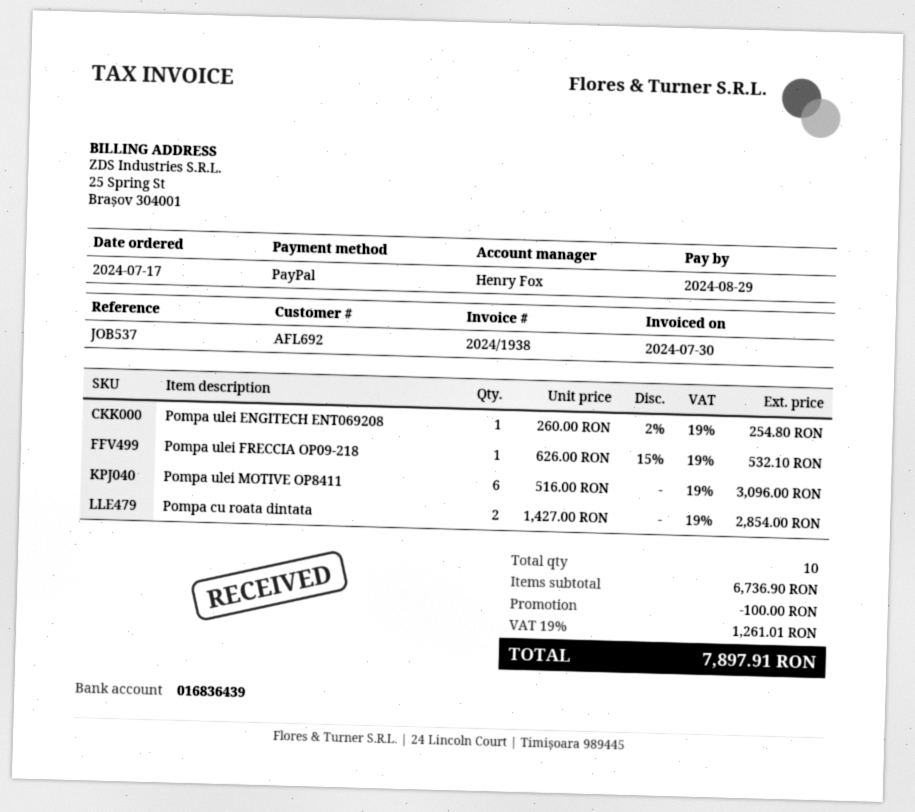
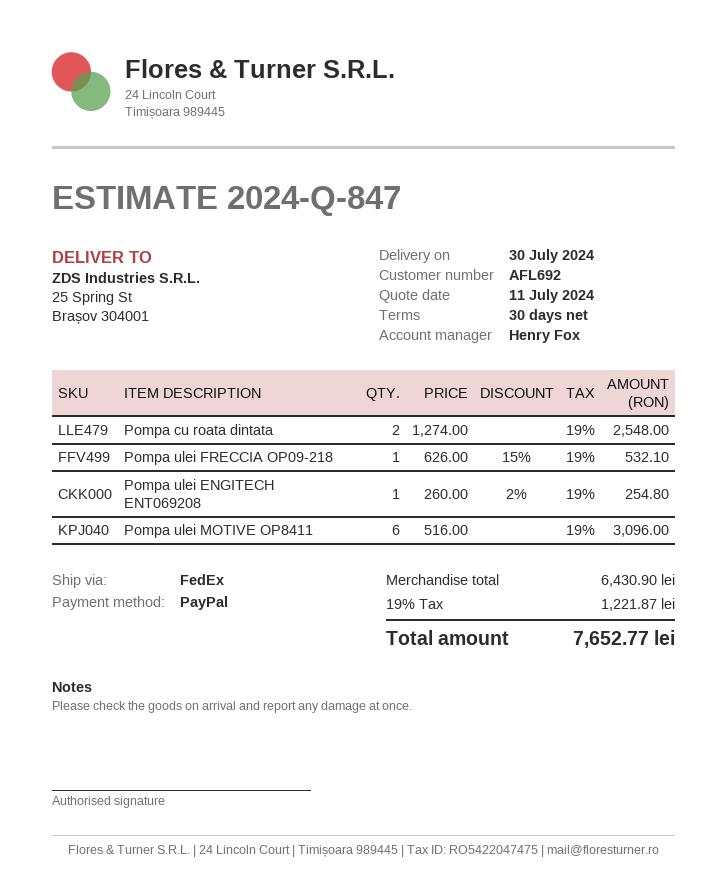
Pompa cu roata dintata: 2 x 1427.00 = 2854.00 -> 2 x 1274.00 = 2548.00
subtotal: 6736.90 -> 6430.90
discount: 100.00 -> none
tax: 19% = 1261.01 -> 19% = 1221.87
total: 7897.91 -> 7652.77

